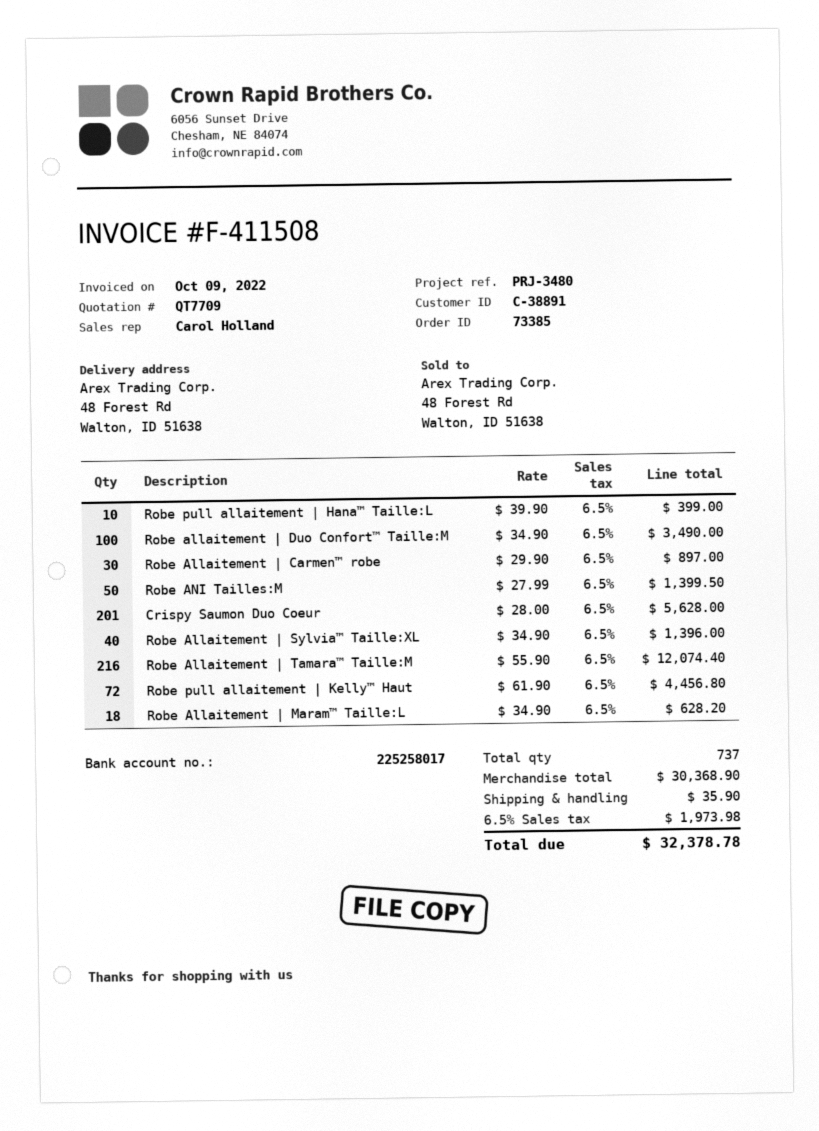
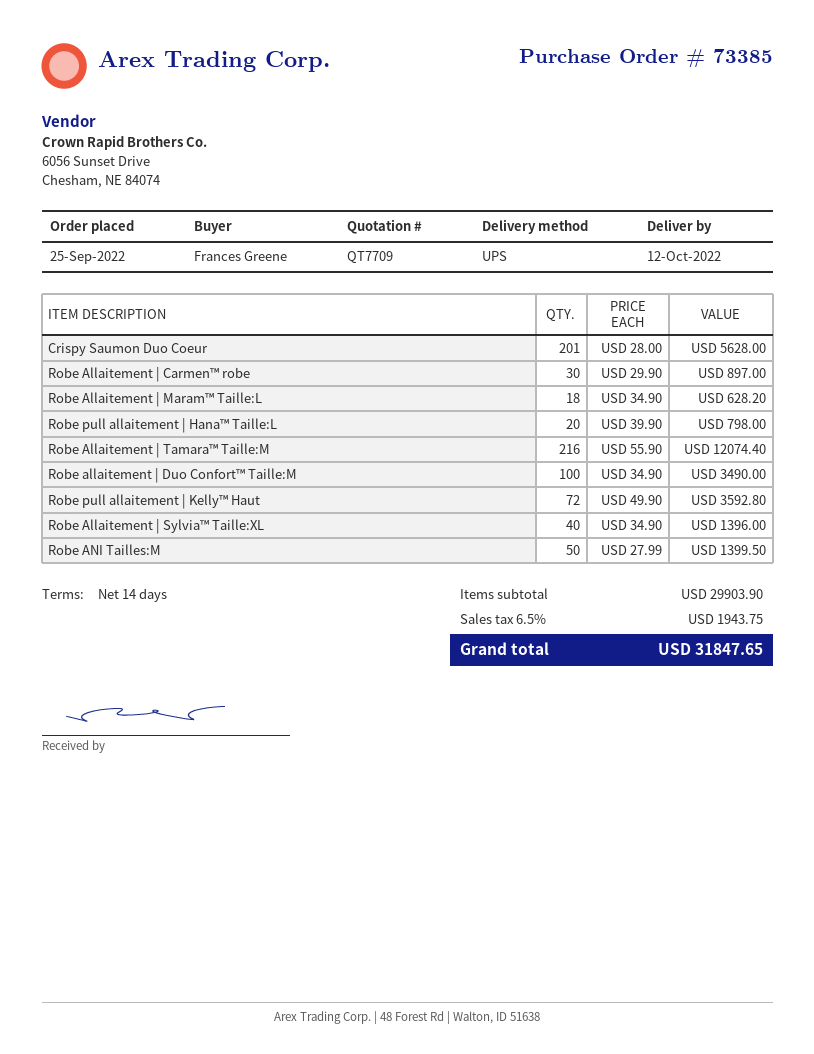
Robe pull allaitement | Hana™ Taille:L: 10 x 39.90 = 399.00 -> 20 x 39.90 = 798.00
Robe pull allaitement | Kelly™ Haut: 72 x 61.90 = 4456.80 -> 72 x 49.90 = 3592.80
subtotal: 30368.90 -> 29903.90
shipping: 35.90 -> none
tax: 6.5% = 1973.98 -> 6.5% = 1943.75
total: 32378.78 -> 31847.65

